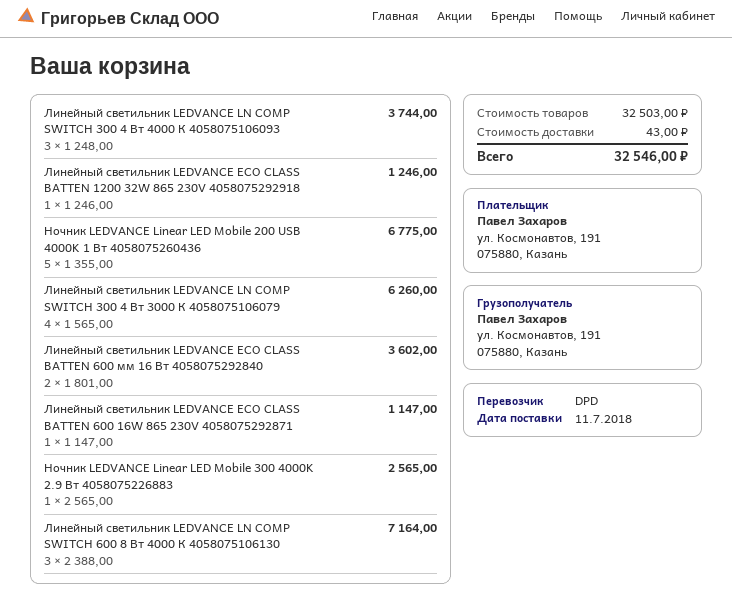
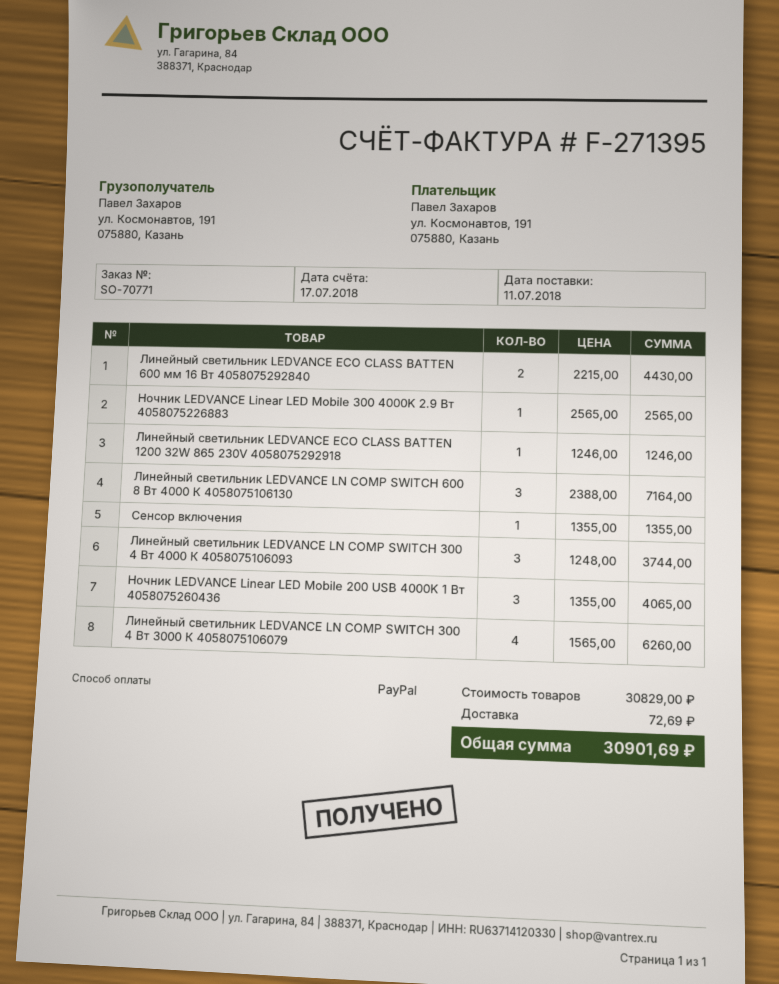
Ночник LEDVANCE Linear LED Mobile 200 USB 4000K 1 Вт 4058075260436: 5 x 1355.00 = 6775.00 -> 3 x 1355.00 = 4065.00
Линейный светильник LEDVANCE ECO CLASS BATTEN 600 мм 16 Вт 4058075292840: 2 x 1801.00 = 3602.00 -> 2 x 2215.00 = 4430.00
Линейный светильник LEDVANCE ECO CLASS BATTEN 600 16W 865 230V 4058075292871: 1 x 1147.00 = 1147.00 -> none
Сенсор включения: none -> 1 x 1355.00 = 1355.00
subtotal: 32503.00 -> 30829.00
shipping: 43.00 -> 72.69
total: 32546.00 -> 30901.69

